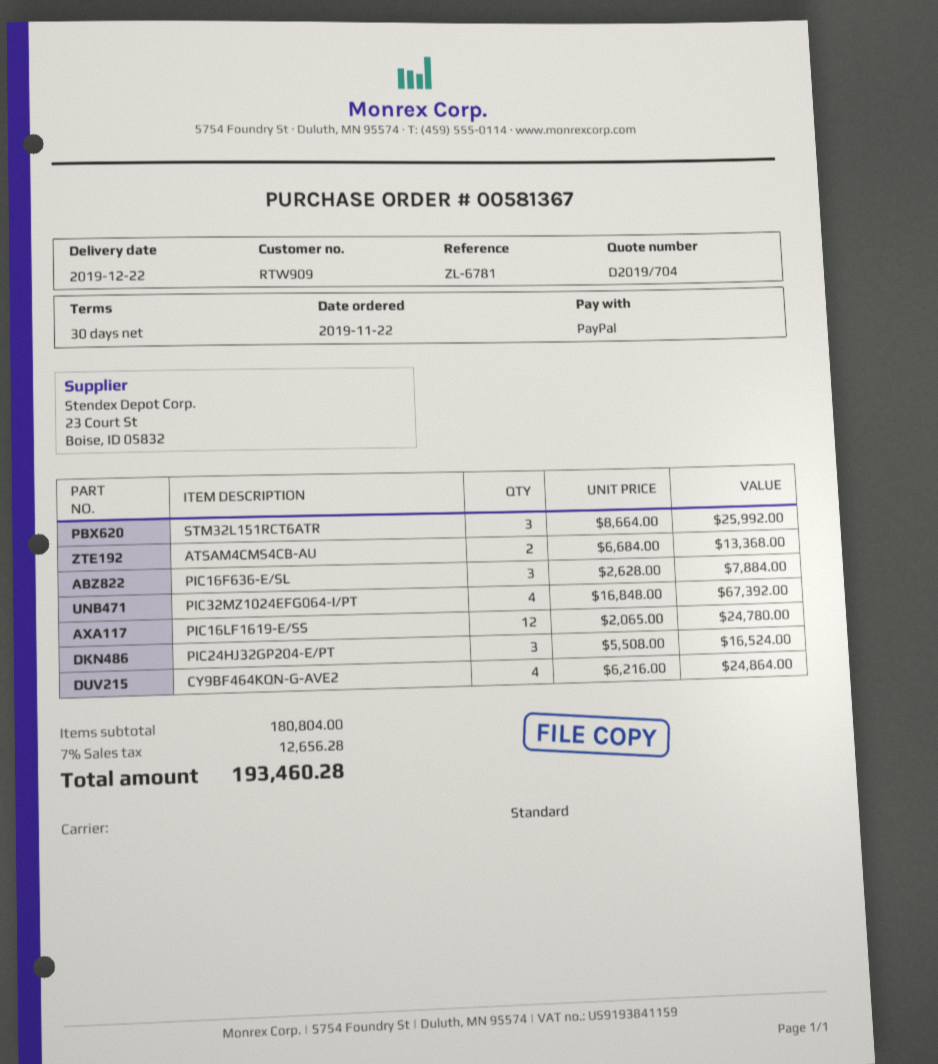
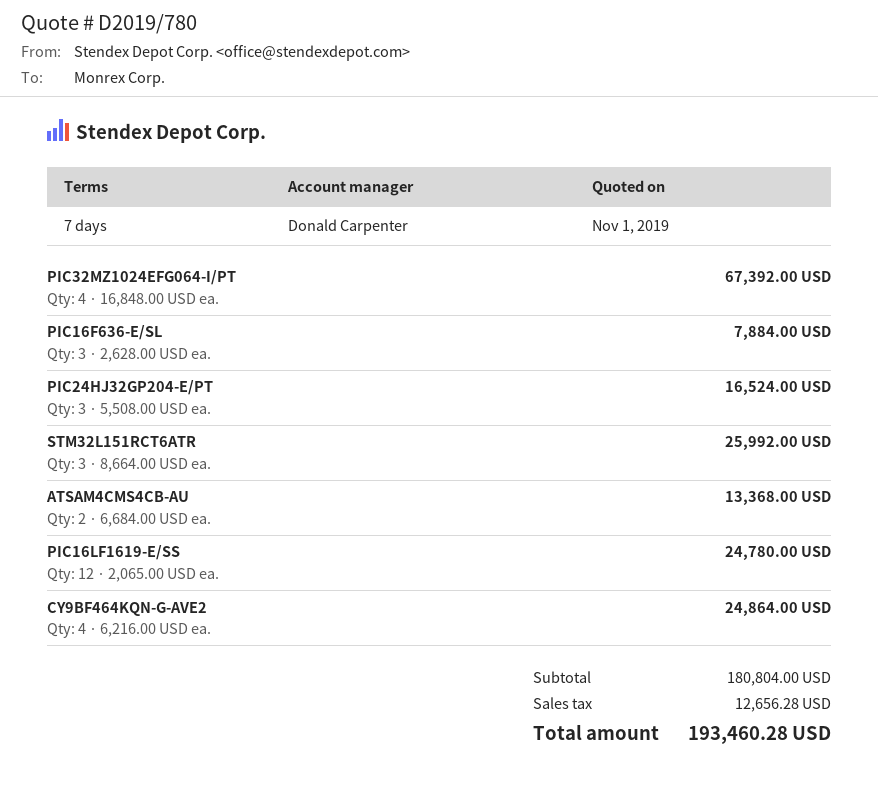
quote number: D2019/704 -> D2019/780
payment terms: 30 days -> 7 days

